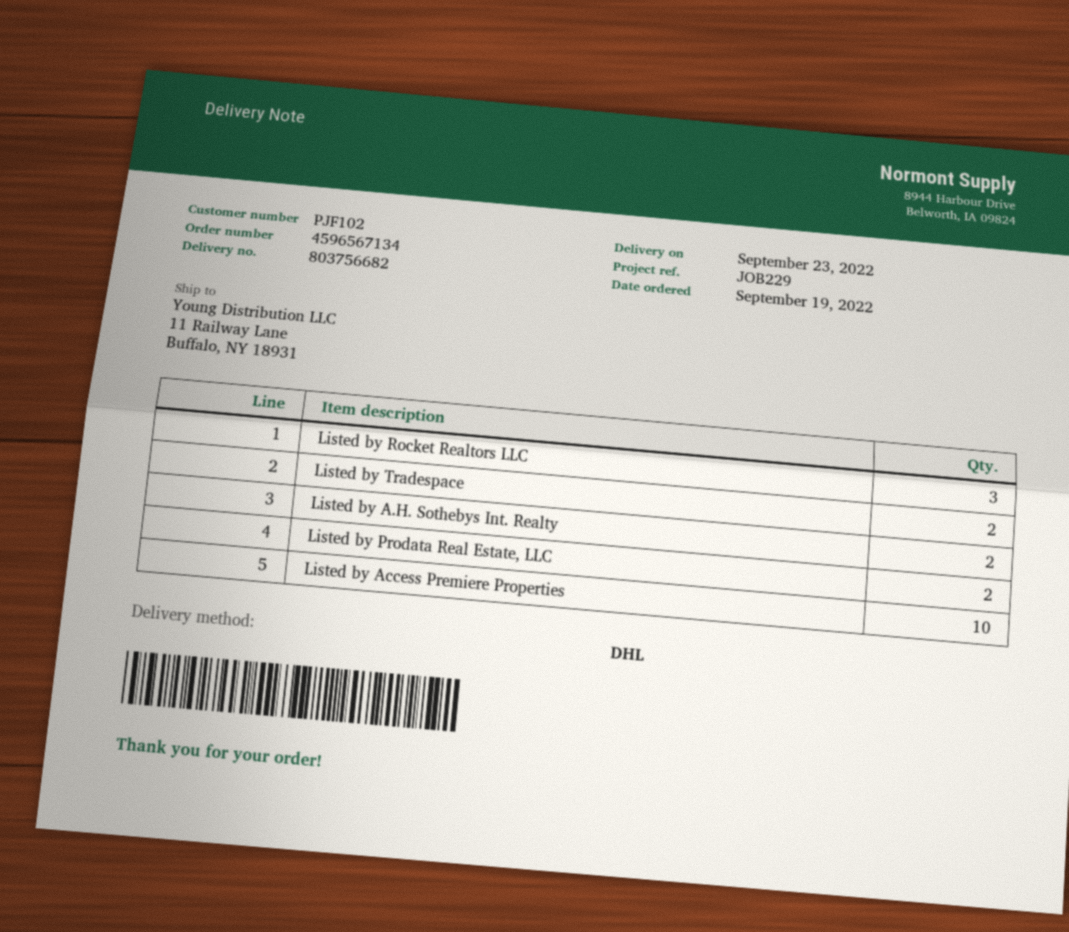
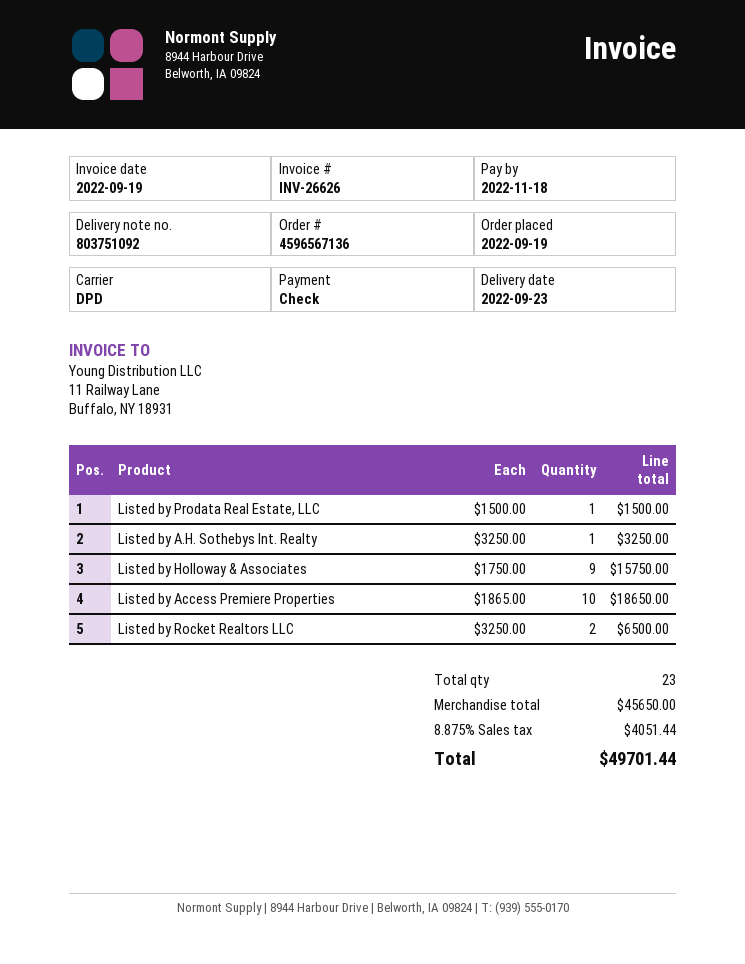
order number: 4596567134 -> 4596567136
delivery note number: 803756682 -> 803751092
shipping method: DHL -> DPD
Listed by Rocket Realtors LLC: 3 -> 2
Listed by Tradespace: 2 -> none
Listed by A.H. Sothebys Int. Realty: 2 -> 1
Listed by Prodata Real Estate, LLC: 2 -> 1
Listed by Holloway & Associates: none -> 9

